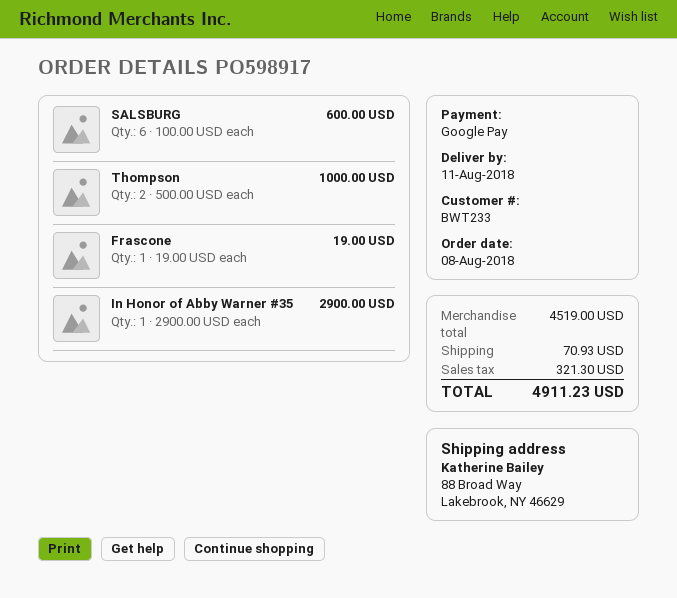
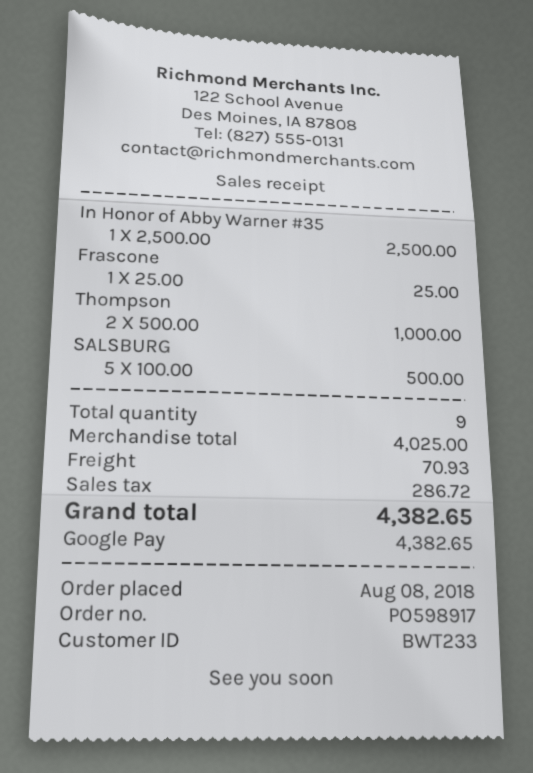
SALSBURG: 6 x 100.00 = 600.00 -> 5 x 100.00 = 500.00
Frascone: 1 x 19.00 = 19.00 -> 1 x 25.00 = 25.00
In Honor of Abby Warner #35: 1 x 2900.00 = 2900.00 -> 1 x 2500.00 = 2500.00
subtotal: 4519.00 -> 4025.00
tax: 321.30 -> 286.72
total: 4911.23 -> 4382.65

